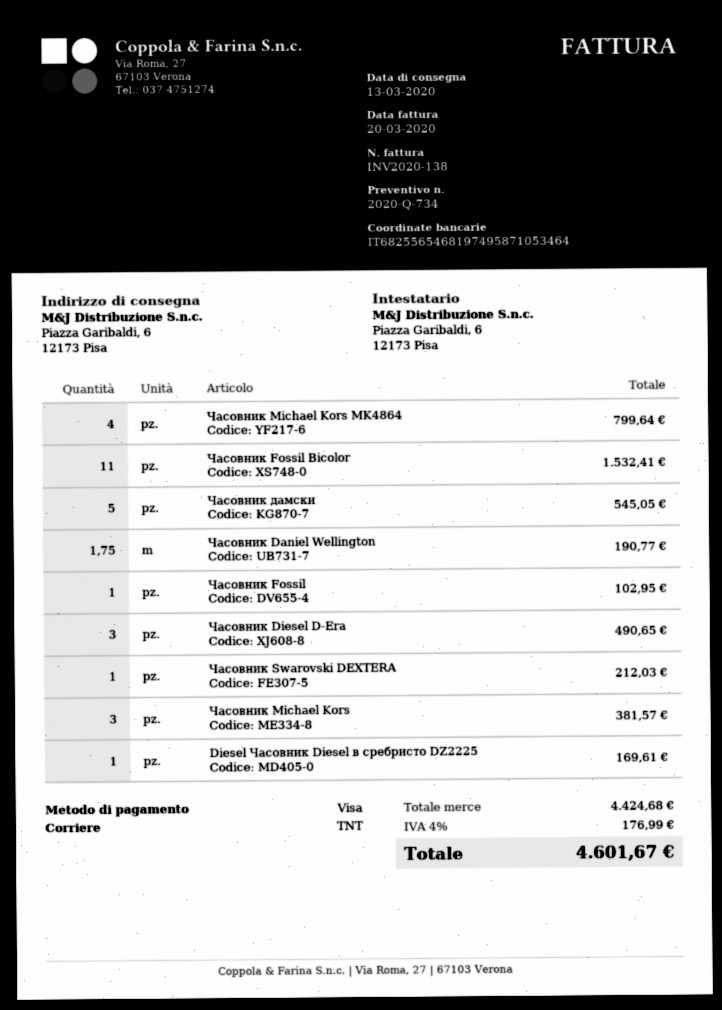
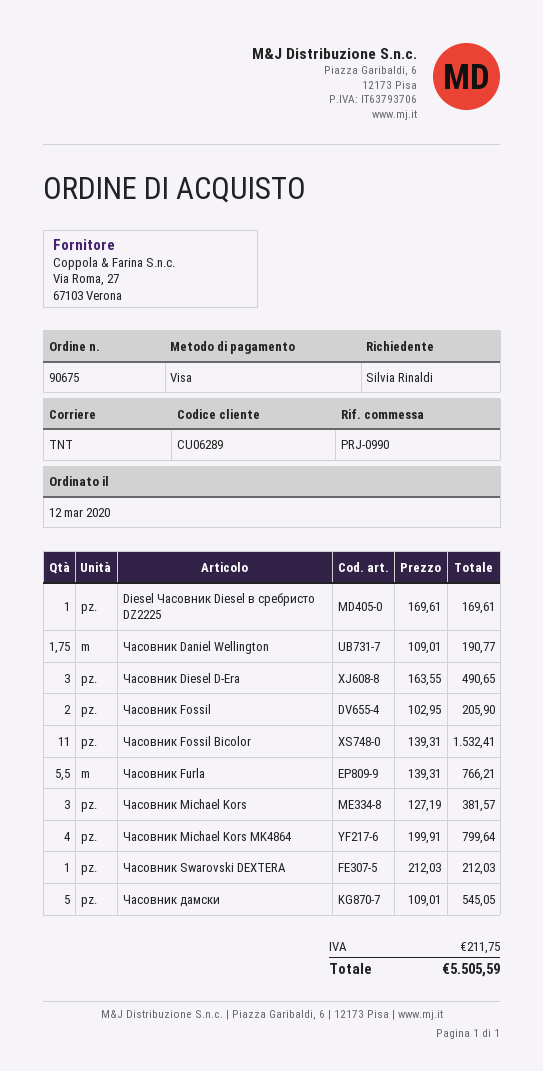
Часовник Fossil: 1 for 102.95 -> 2 for 205.90
Часовник Furla: none -> 5.5 for 766.21
tax: 176.99 -> 211.75
total: 4601.67 -> 5505.59

